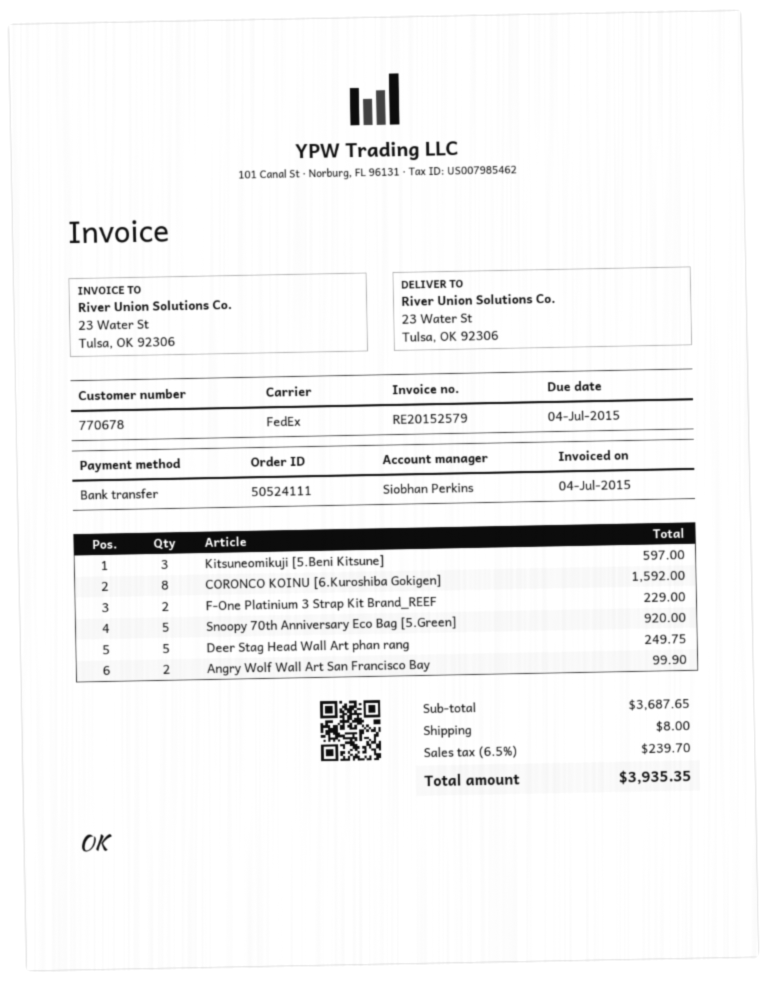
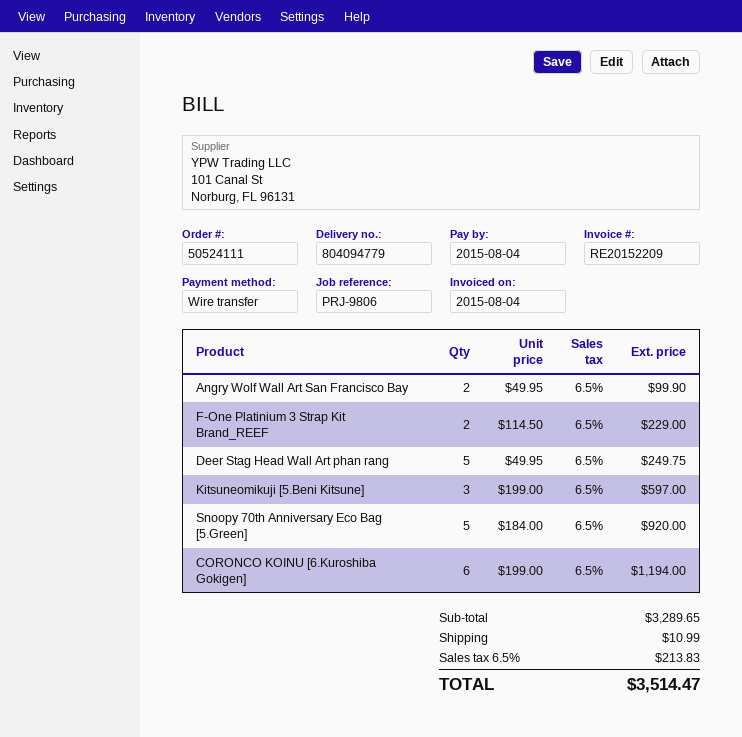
invoice number: RE20152579 -> RE20152209
invoice date: 2015-07-04 -> 2015-08-04
due date: 2015-07-04 -> 2015-08-04
CORONCO KOINU [6.Kuroshiba Gokigen]: 8 for 1592.00 -> 6 for 1194.00
subtotal: 3687.65 -> 3289.65
shipping: 8.00 -> 10.99
tax: 6.5% = 239.70 -> 6.5% = 213.83
total: 3935.35 -> 3514.47

